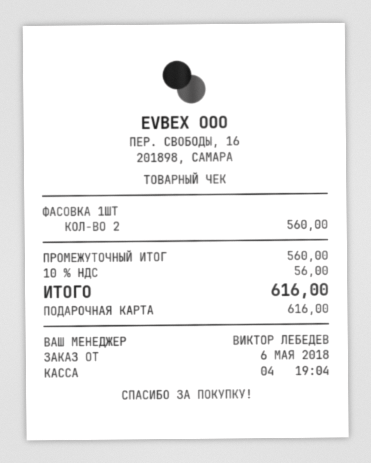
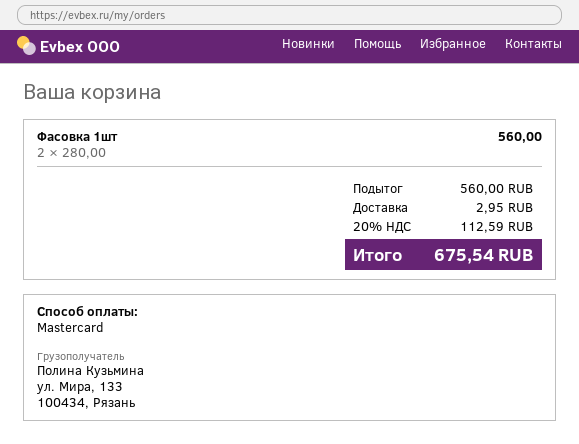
payment method: gift card -> Mastercard
shipping: none -> 2.95
tax: 10% = 56.00 -> 20% = 112.59
total: 616.00 -> 675.54

